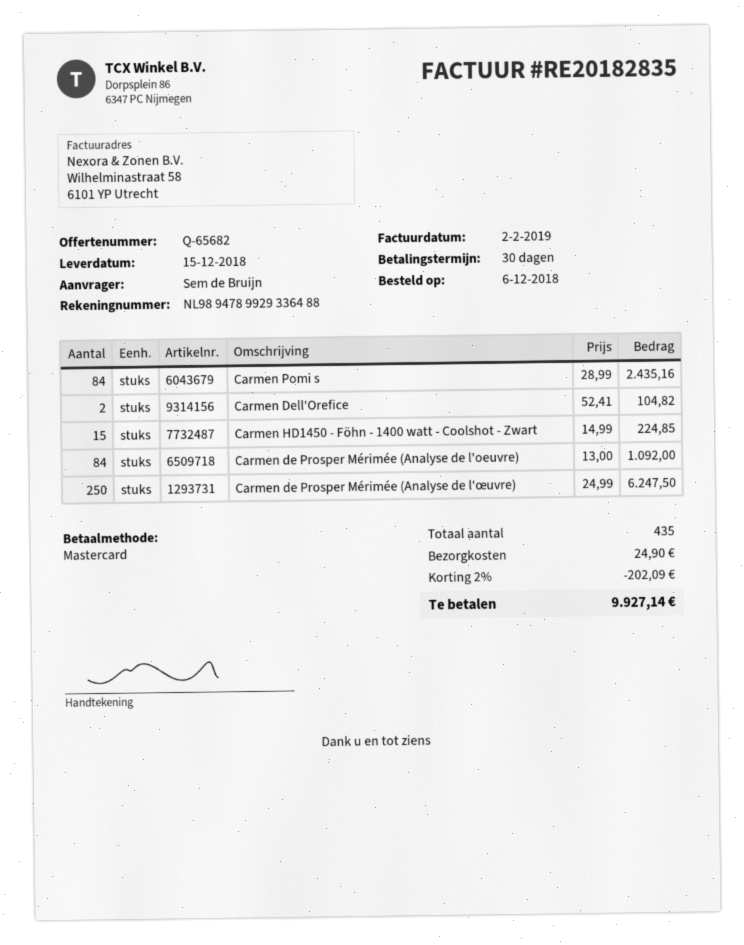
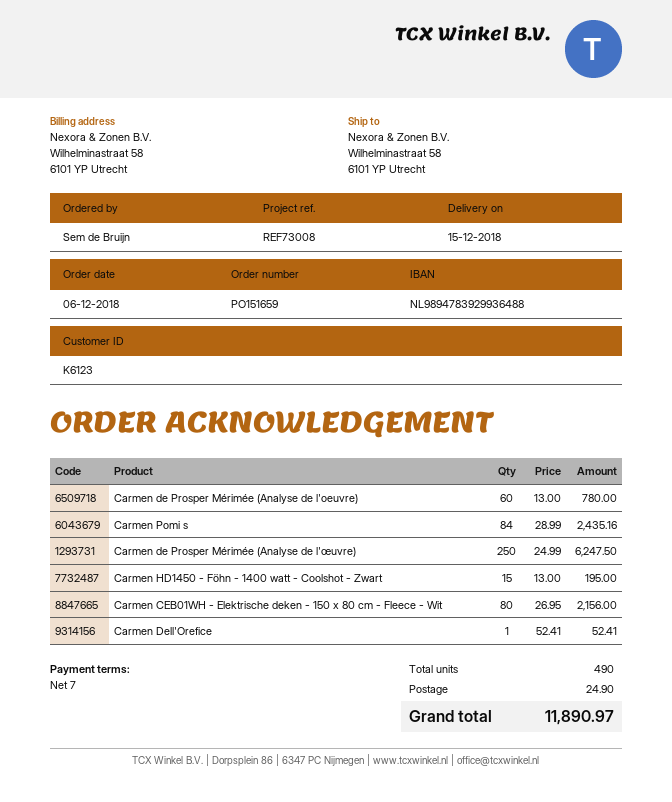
payment terms: 30 days -> 7 days
bank account: NL9894789929336488 -> NL9894783929936488
Carmen Dell'Orefice: 2 x 52.41 = 104.82 -> 1 x 52.41 = 52.41
Carmen HD1450 - Föhn - 1400 watt - Coolshot - Zwart: 15 x 14.99 = 224.85 -> 15 x 13.00 = 195.00
Carmen de Prosper Mérimée (Analyse de l'oeuvre): 84 x 13.00 = 1092.00 -> 60 x 13.00 = 780.00
Carmen CEB01WH - Elektrische deken - 150 x 80 cm - Fleece - Wit: none -> 80 x 26.95 = 2156.00
total quantity: 435 -> 490
discount: 2% = 202.09 -> none
total: 9927.14 -> 11890.97

